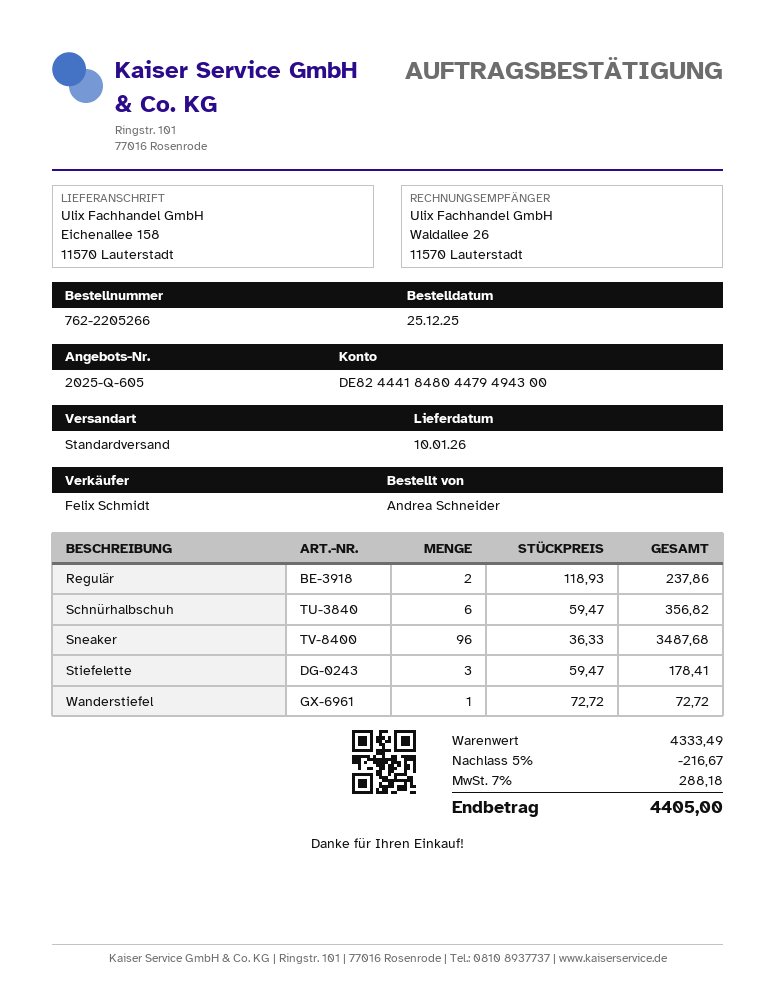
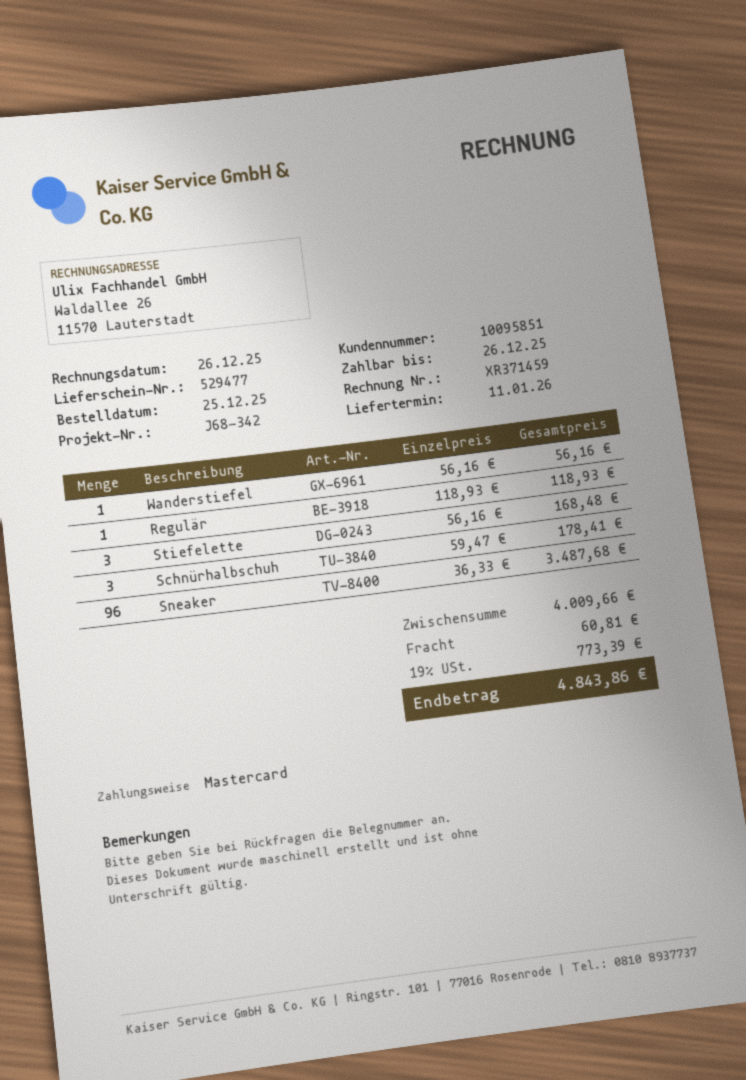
delivery date: 2026-01-10 -> 2026-01-11
Regulär: 2 x 118.93 = 237.86 -> 1 x 118.93 = 118.93
Schnürhalbschuh: 6 x 59.47 = 356.82 -> 3 x 59.47 = 178.41
Stiefelette: 3 x 59.47 = 178.41 -> 3 x 56.16 = 168.48
Wanderstiefel: 1 x 72.72 = 72.72 -> 1 x 56.16 = 56.16
subtotal: 4333.49 -> 4009.66
discount: 5% = 216.67 -> none
shipping: none -> 60.81
tax: 7% = 288.18 -> 19% = 773.39
total: 4405.00 -> 4843.86

